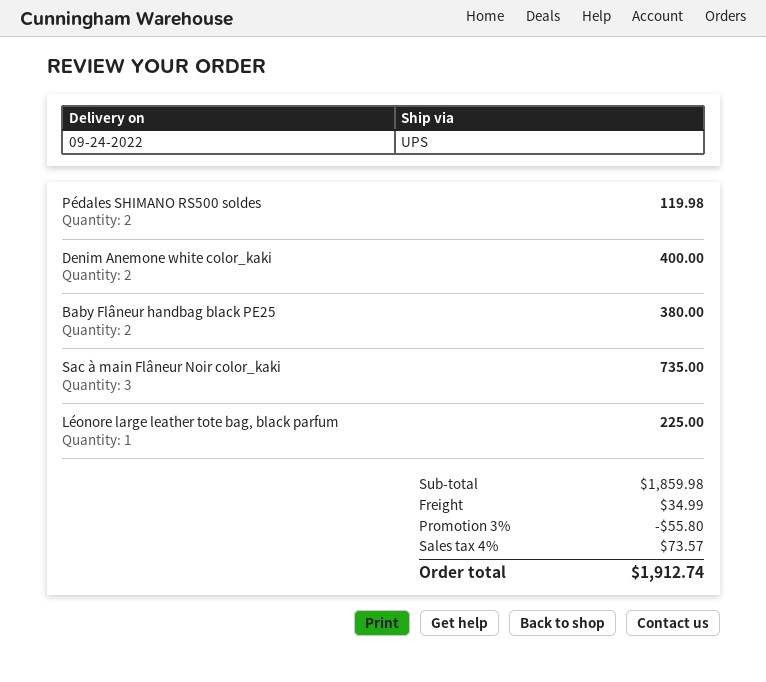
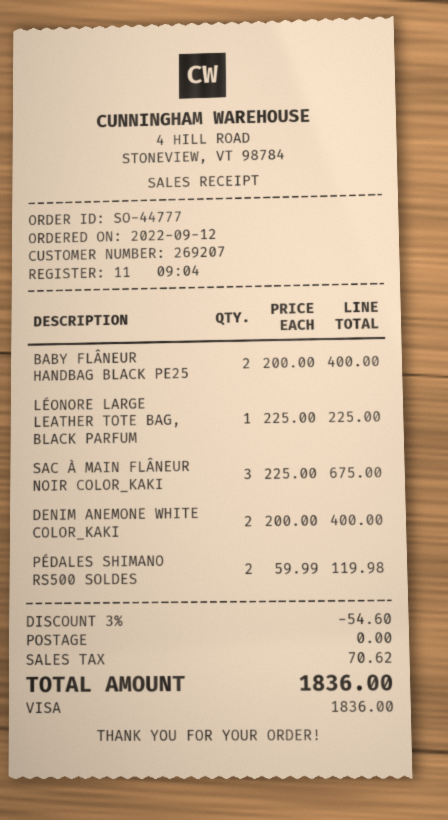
Baby Flâneur handbag black PE25: 2 for 380.00 -> 2 for 400.00
Sac à main Flâneur Noir color_kaki: 3 for 735.00 -> 3 for 675.00
discount: 3% = 55.80 -> 3% = 54.60
shipping: 34.99 -> 0.00
tax: 73.57 -> 70.62
total: 1912.74 -> 1836.00

